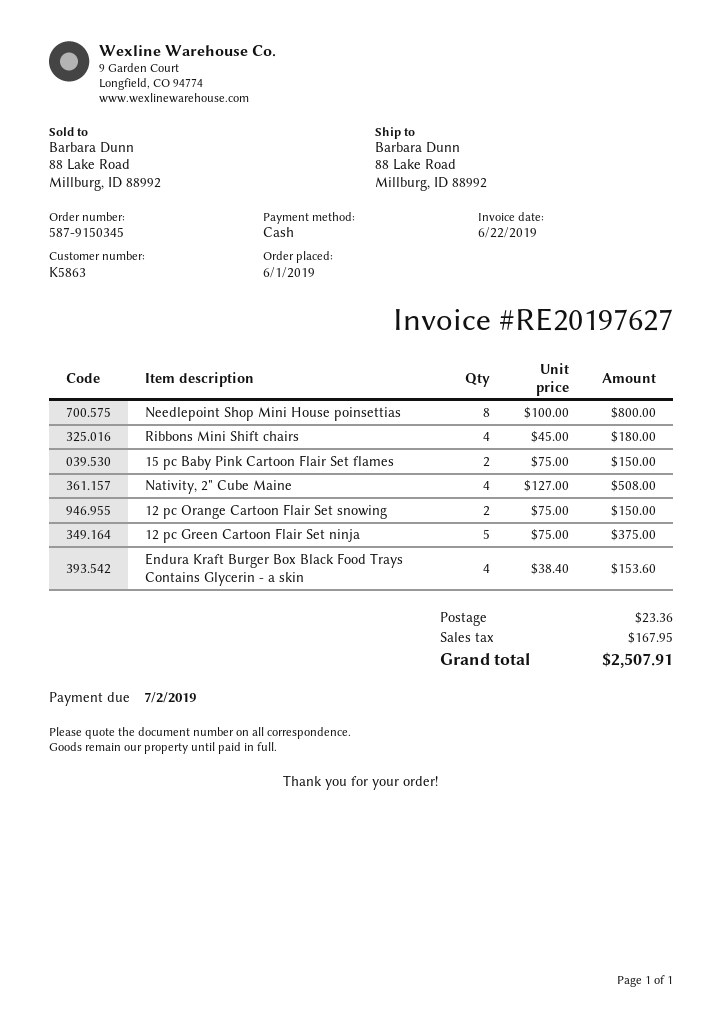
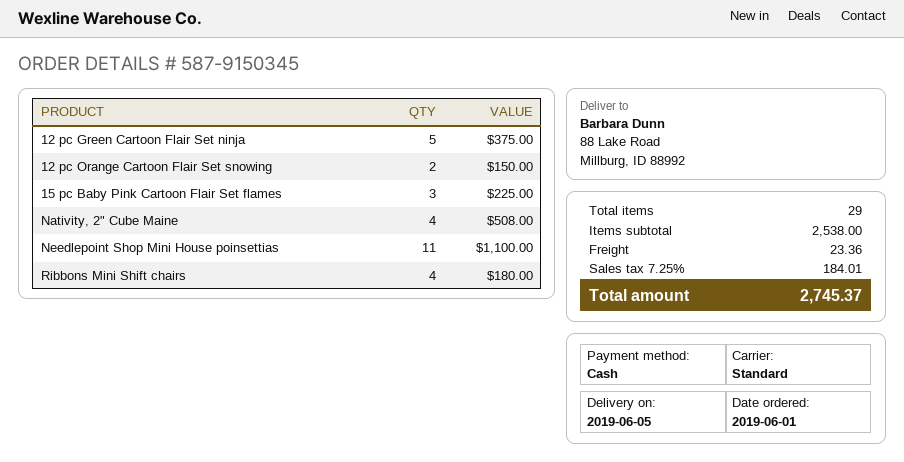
Needlepoint Shop Mini House poinsettias: 8 for 800.00 -> 11 for 1100.00
15 pc Baby Pink Cartoon Flair Set flames: 2 for 150.00 -> 3 for 225.00
Endura Kraft Burger Box Black Food Trays Contains Glycerin - a skin: 4 for 153.60 -> none
tax: 167.95 -> 184.01
total: 2507.91 -> 2745.37

